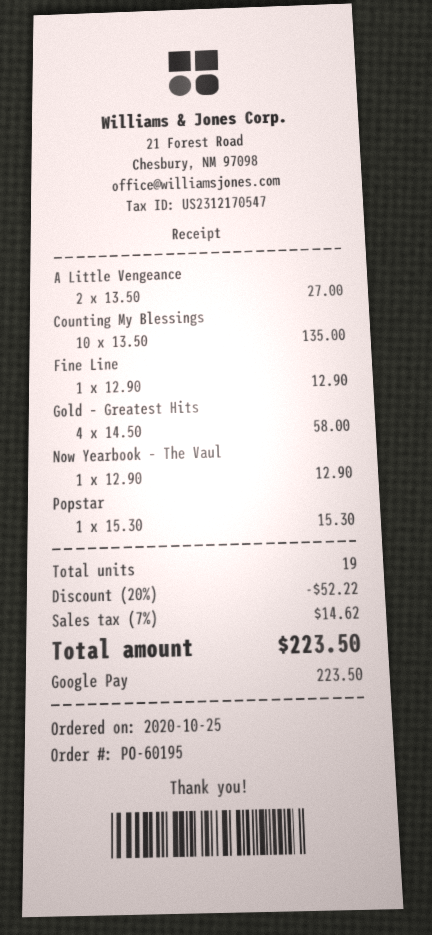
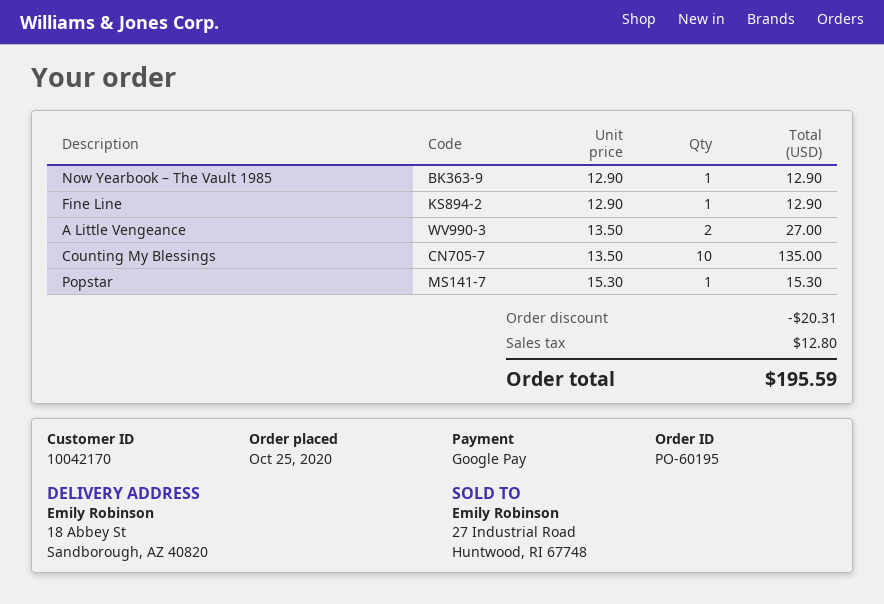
Gold – Greatest Hits: 4 x 14.50 = 58.00 -> none
discount: 52.22 -> 20.31
tax: 14.62 -> 12.80
total: 223.50 -> 195.59

